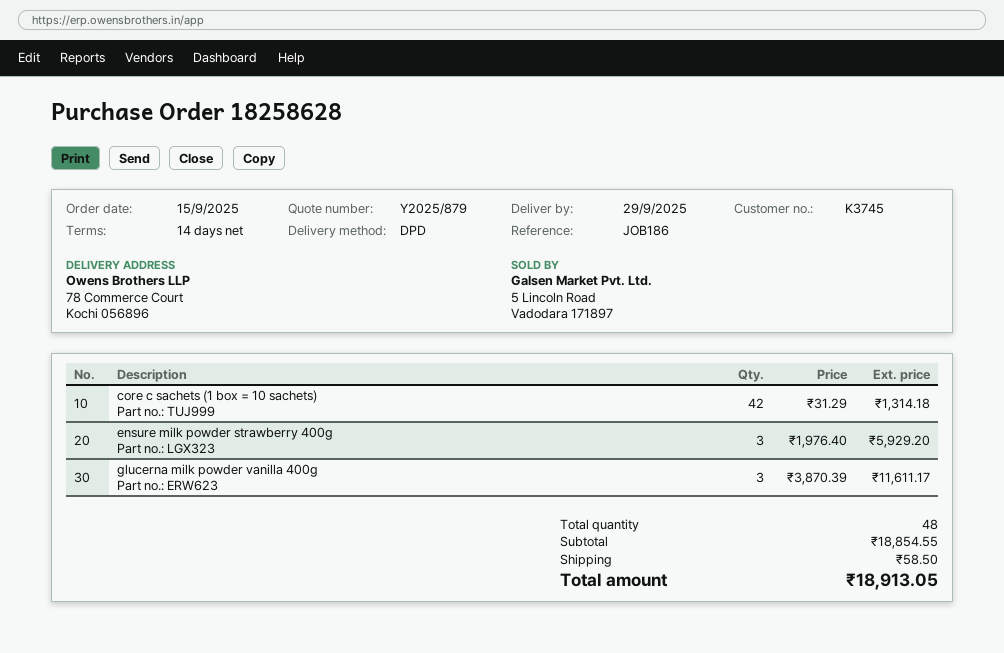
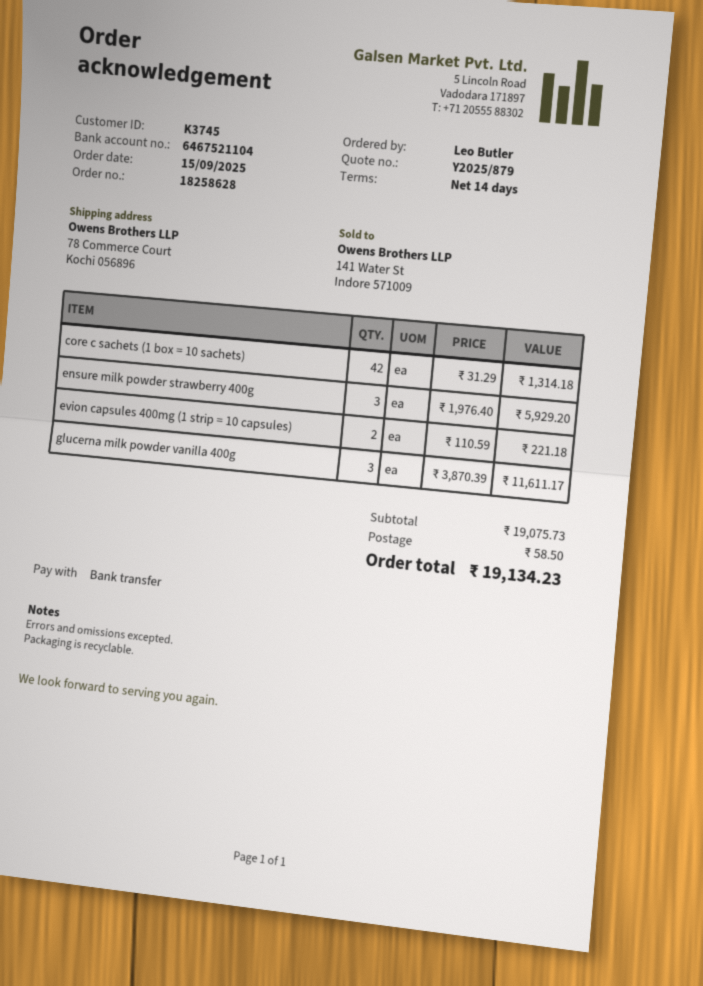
evion capsules 400mg (1 strip = 10 capsules): none -> 2 x 110.59 = 221.18
subtotal: 18854.55 -> 19075.73
total: 18913.05 -> 19134.23

